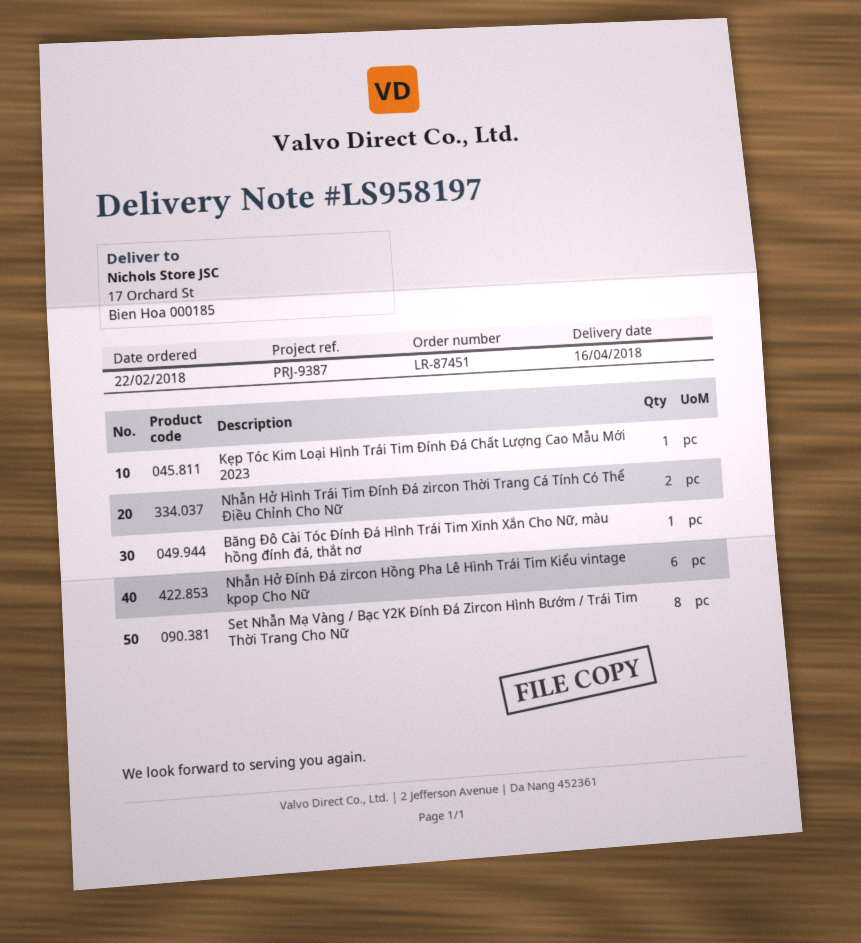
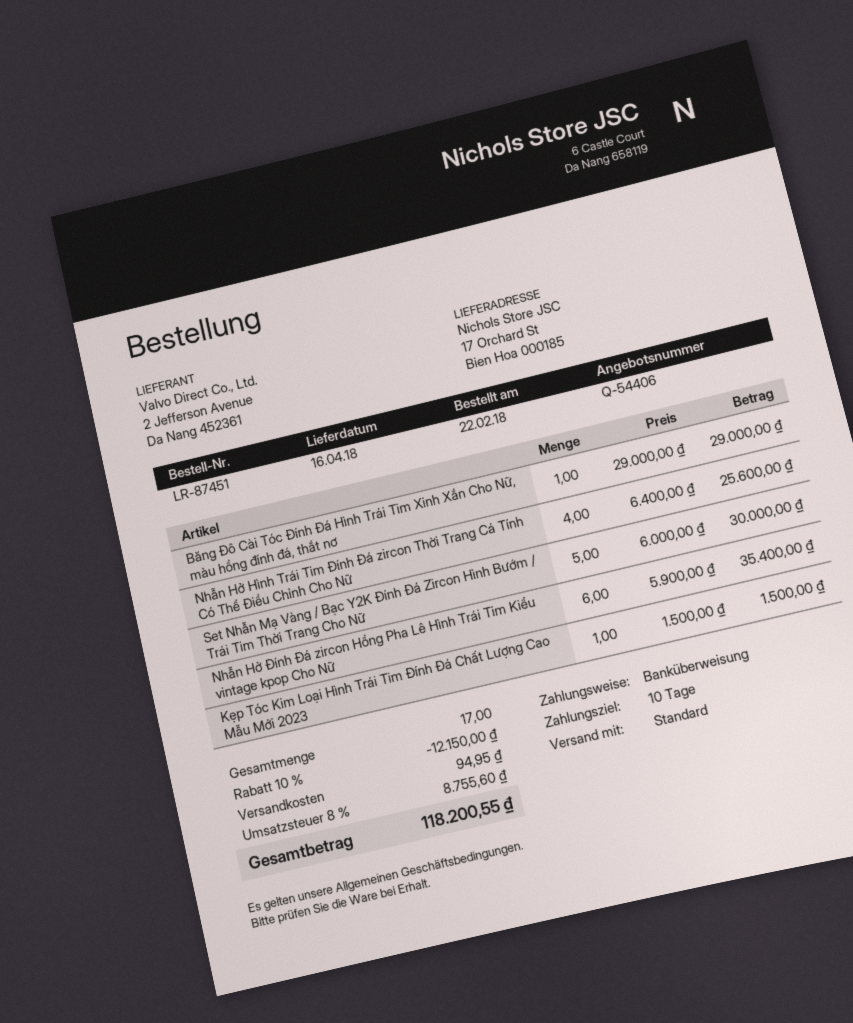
Nhẫn Hở Hình Trái Tim Đính Đá zircon Thời Trang Cá Tính Có Thể Điều Chỉnh Cho Nữ: 2 -> 4
Set Nhẫn Mạ Vàng / Bạc Y2K Đính Đá Zircon Hình Bướm / Trái Tim Thời Trang Cho Nữ: 8 -> 5

